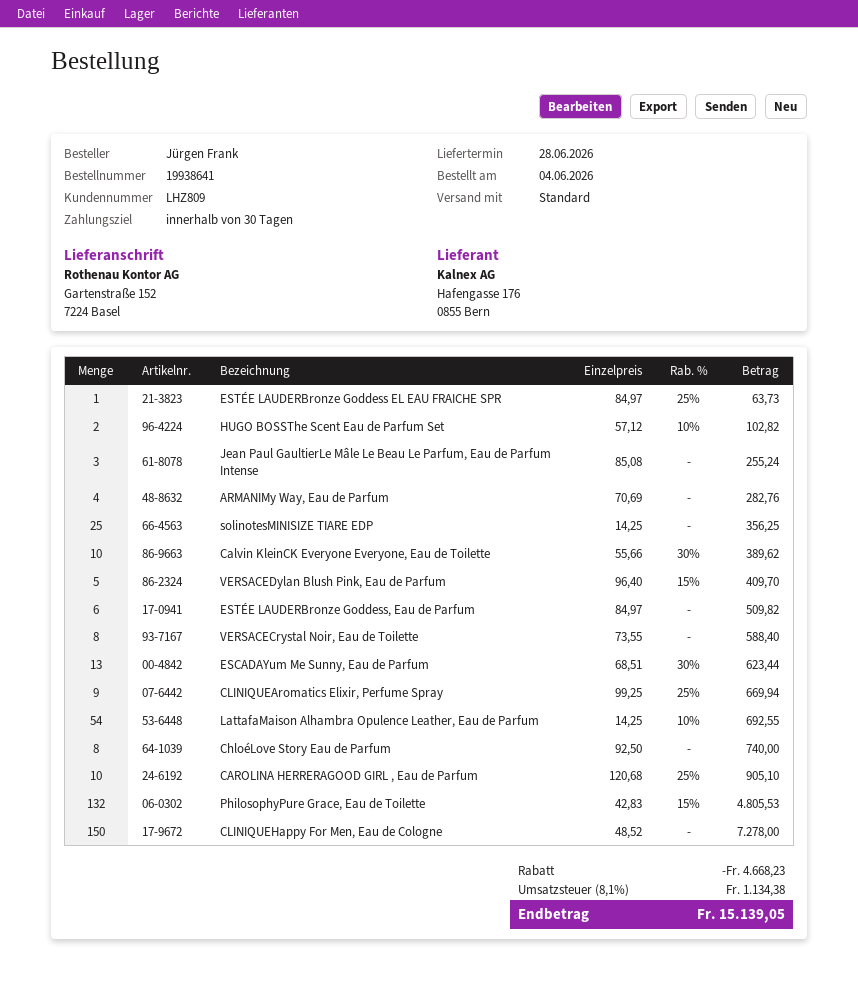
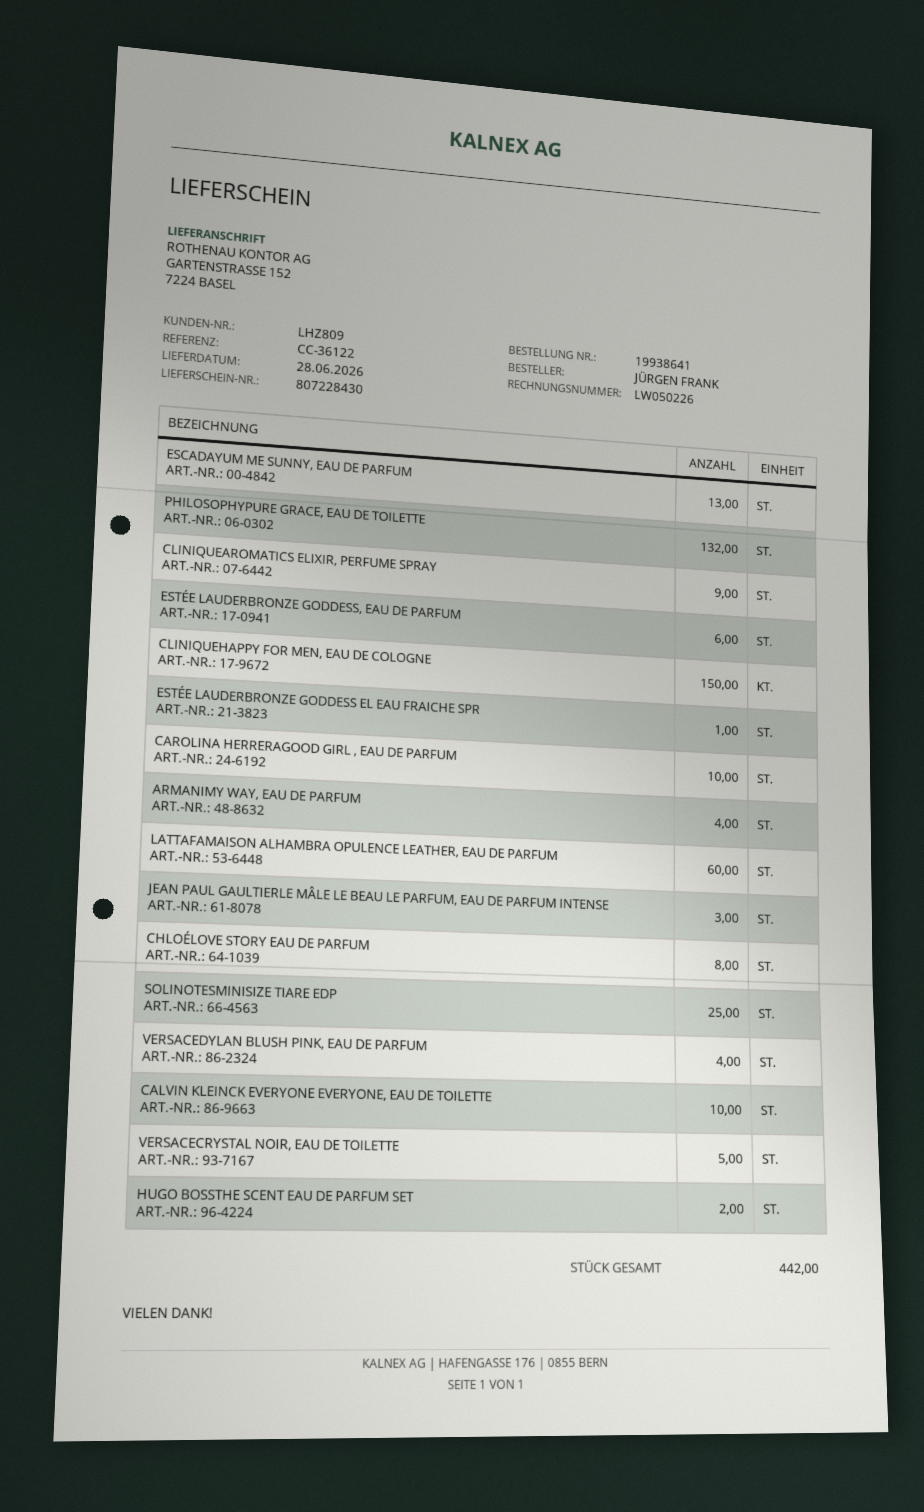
VERSACEDylan Blush Pink, Eau de Parfum: 5 -> 4
VERSACECrystal Noir, Eau de Toilette: 8 -> 5
LattafaMaison Alhambra Opulence Leather, Eau de Parfum: 54 -> 60

